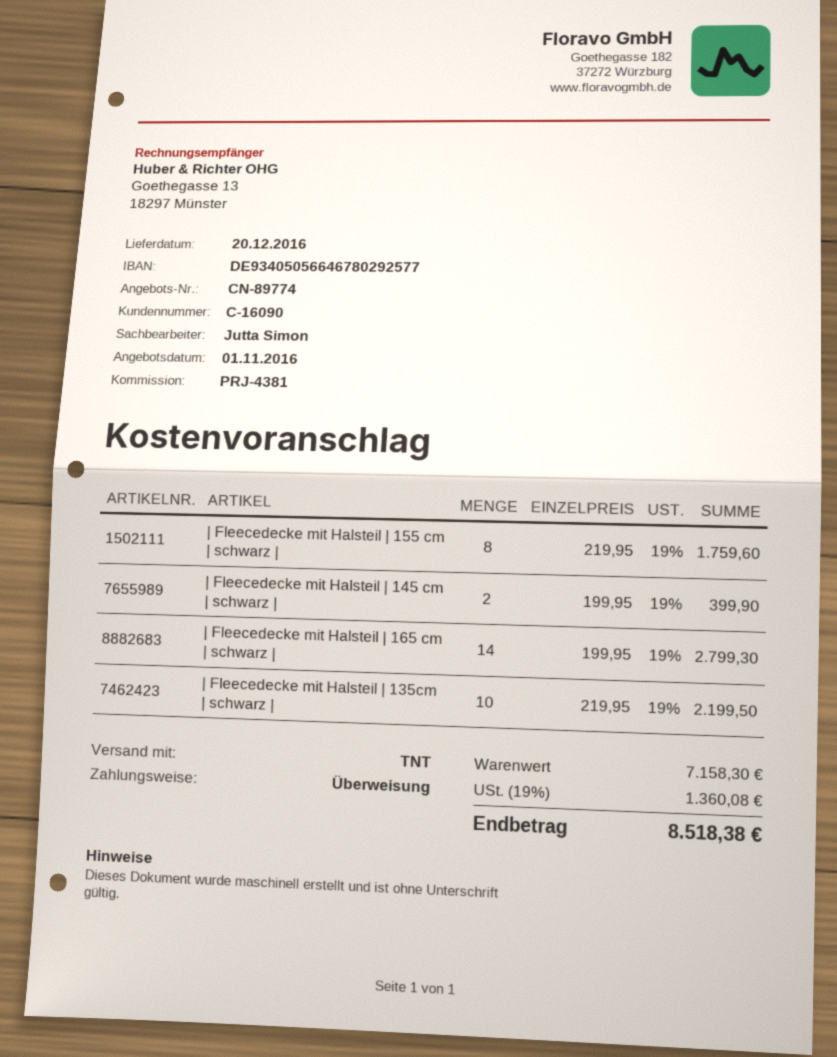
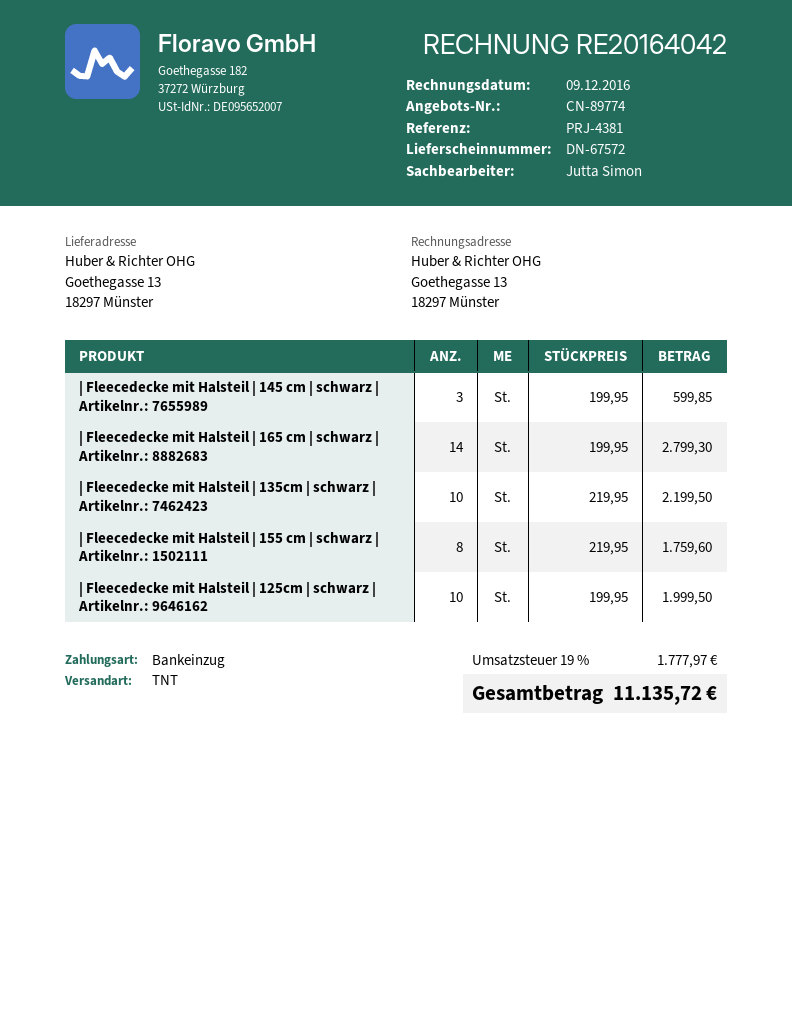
payment method: bank transfer -> direct debit
| Fleecedecke mit Halsteil | 145 cm | schwarz |: 2 x 199.95 = 399.90 -> 3 x 199.95 = 599.85
| Fleecedecke mit Halsteil | 125cm | schwarz |: none -> 10 x 199.95 = 1999.50
tax: 19% = 1360.08 -> 19% = 1777.97
total: 8518.38 -> 11135.72

